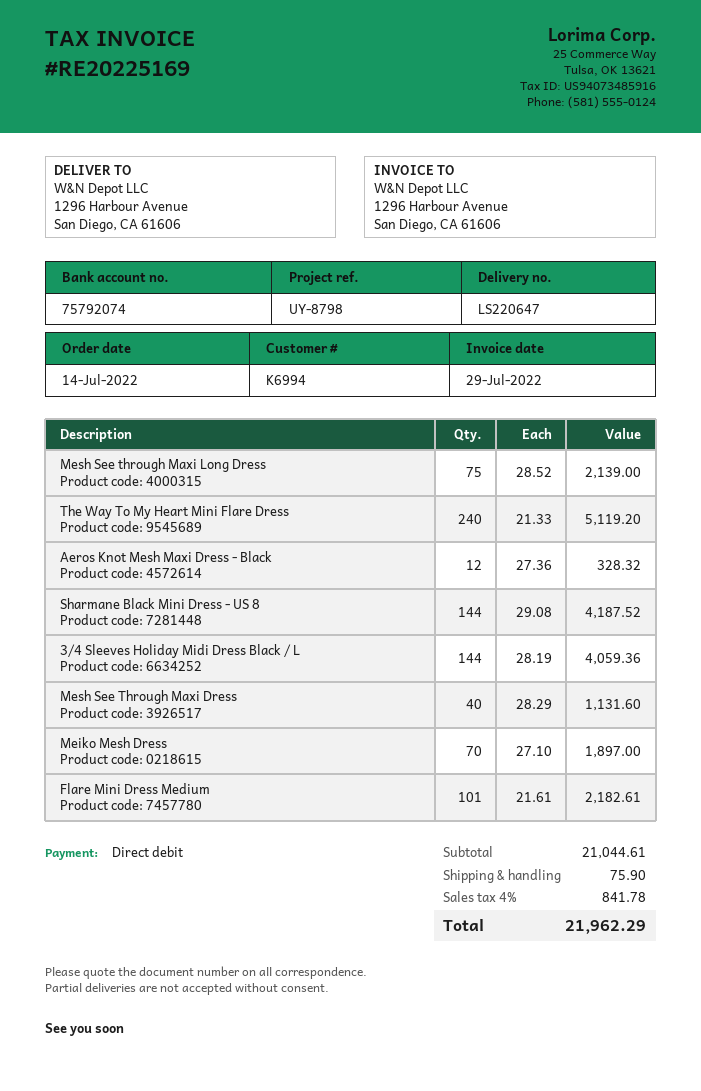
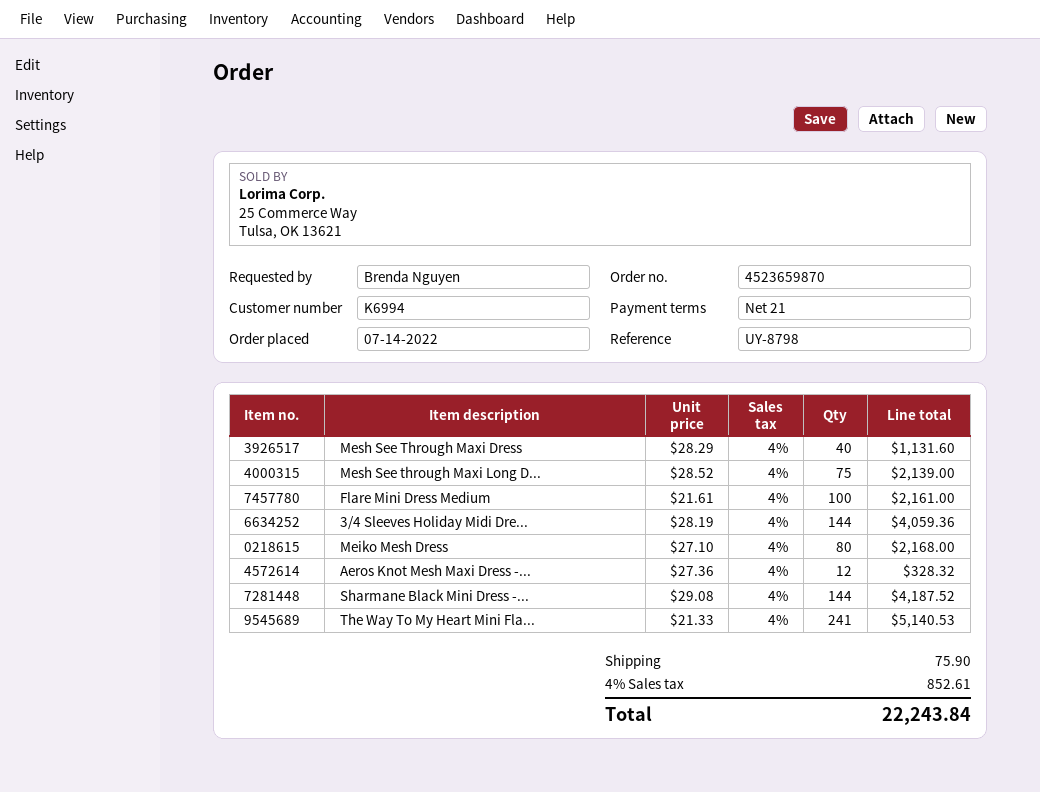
The Way To My Heart Mini Flare Dress: 240 x 21.33 = 5119.20 -> 241 x 21.33 = 5140.53
Meiko Mesh Dress: 70 x 27.10 = 1897.00 -> 80 x 27.10 = 2168.00
Flare Mini Dress Medium: 101 x 21.61 = 2182.61 -> 100 x 21.61 = 2161.00
tax: 4% = 841.78 -> 4% = 852.61
total: 21962.29 -> 22243.84

